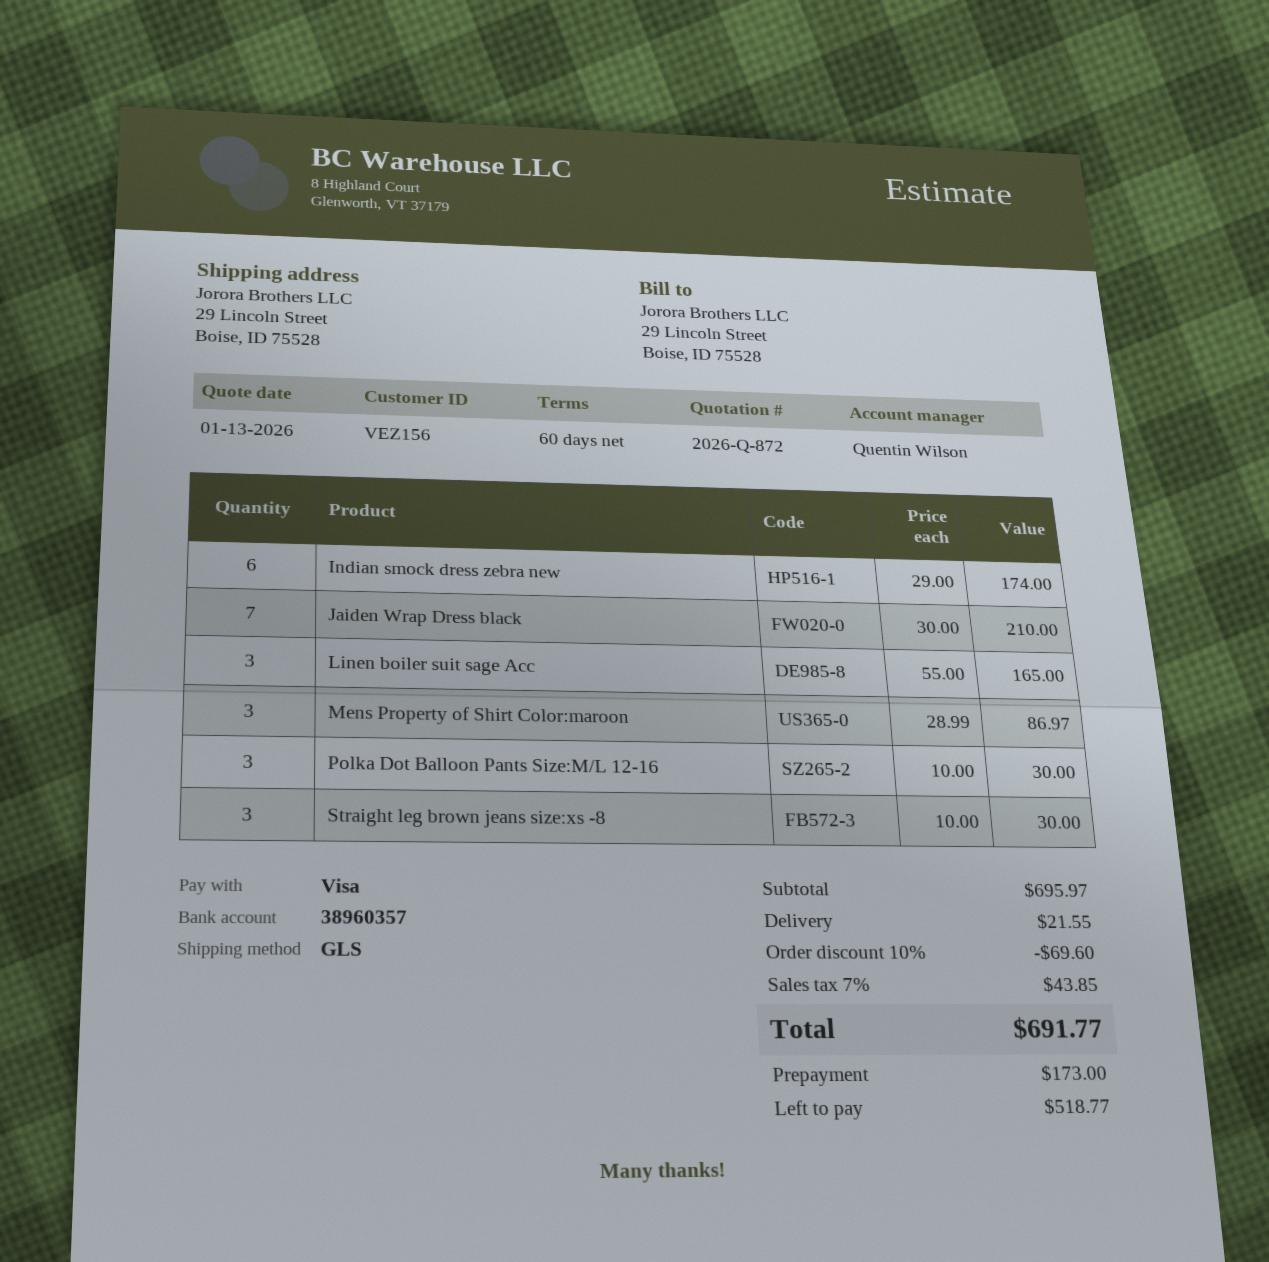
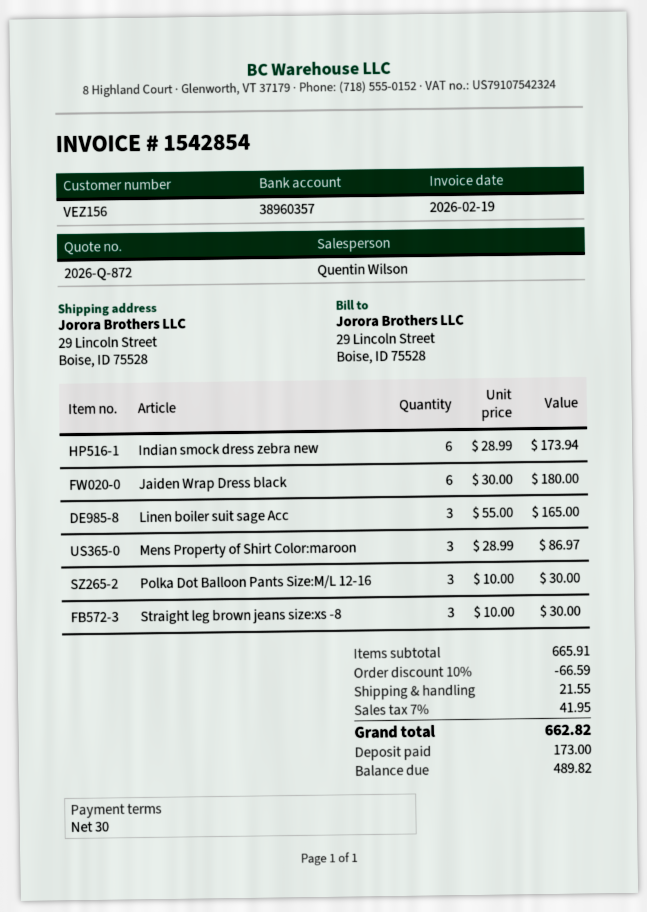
payment terms: 60 days -> 30 days
Indian smock dress zebra new: 6 x 29.00 = 174.00 -> 6 x 28.99 = 173.94
Jaiden Wrap Dress black: 7 x 30.00 = 210.00 -> 6 x 30.00 = 180.00
subtotal: 695.97 -> 665.91
discount: 10% = 69.60 -> 10% = 66.59
tax: 7% = 43.85 -> 7% = 41.95
total: 691.77 -> 662.82
balance: 518.77 -> 489.82

